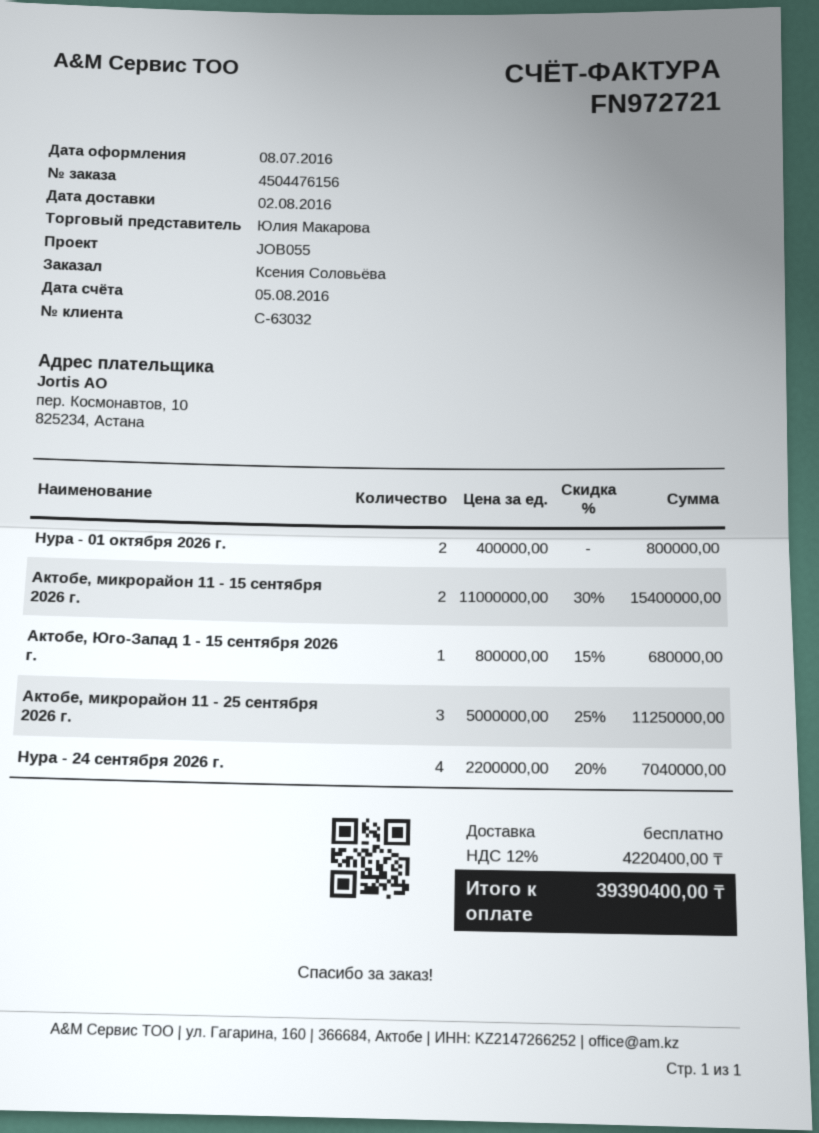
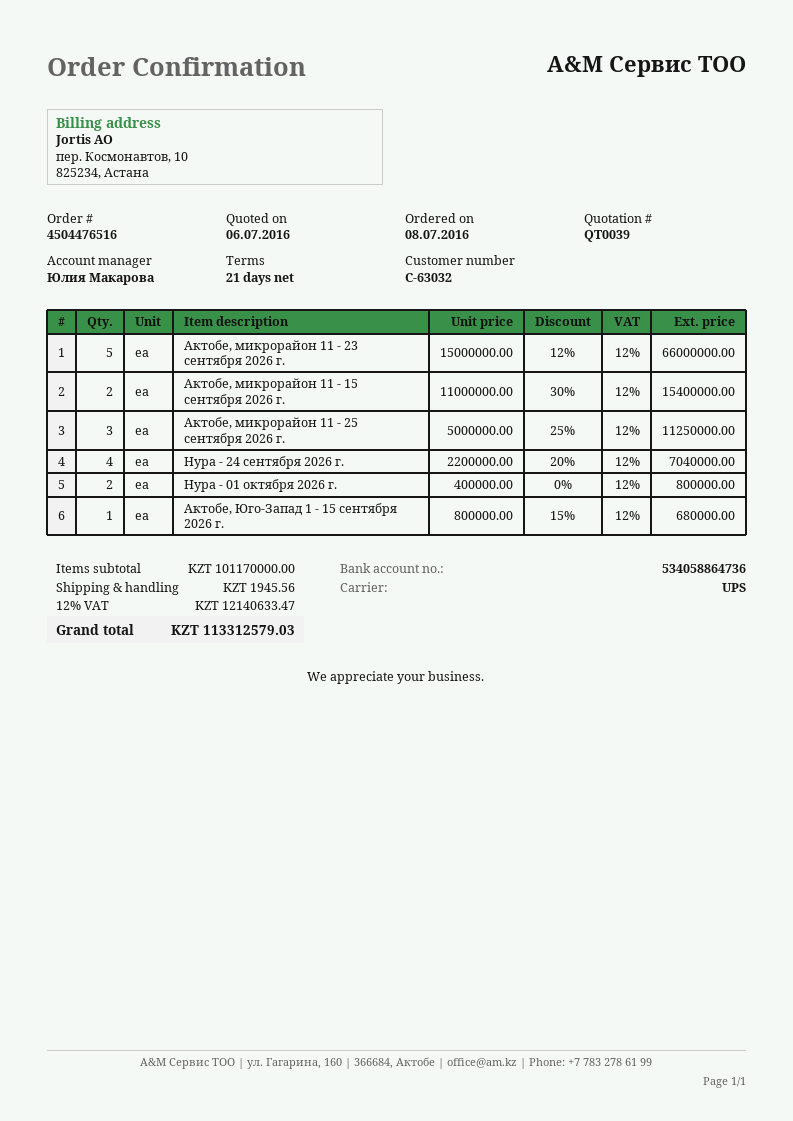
order number: 4504476156 -> 4504476516
Актобе, микрорайон 11 - 23 сентября 2026 г.: none -> 5 x 15000000.00 - 12% = 66000000.00
shipping: 0.00 -> 1945.56
tax: 12% = 4220400.00 -> 12% = 12140633.47
total: 39390400.00 -> 113312579.03

